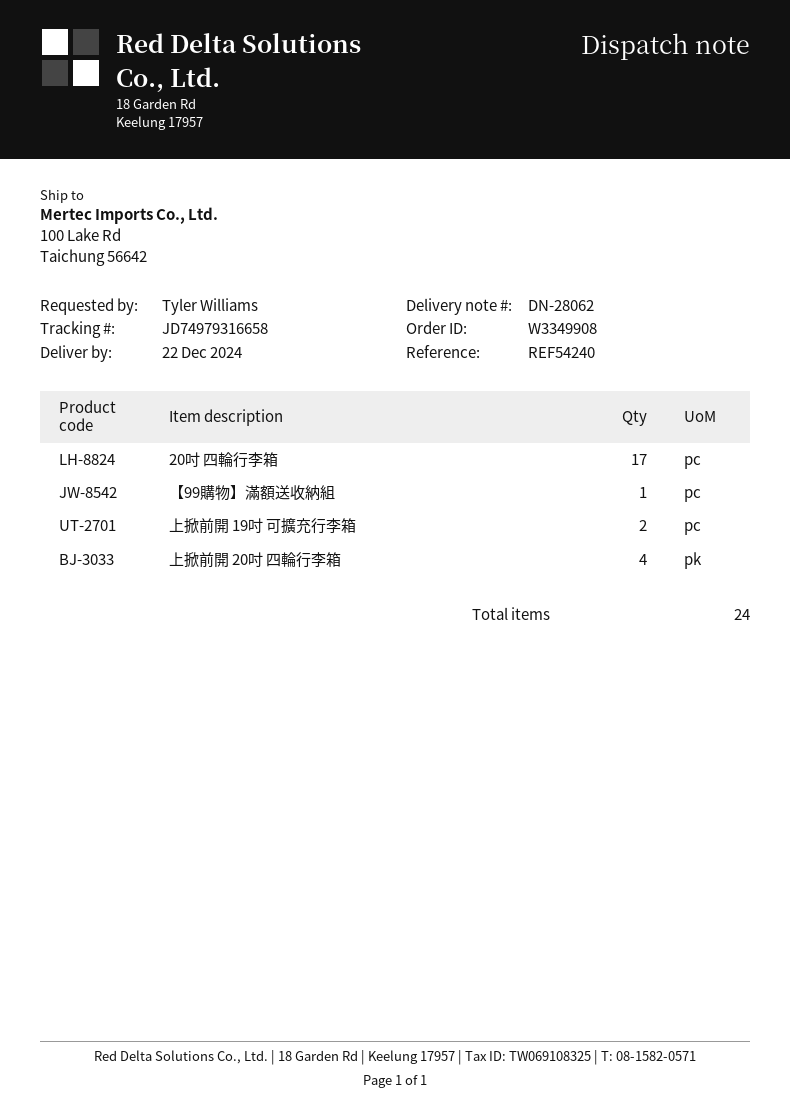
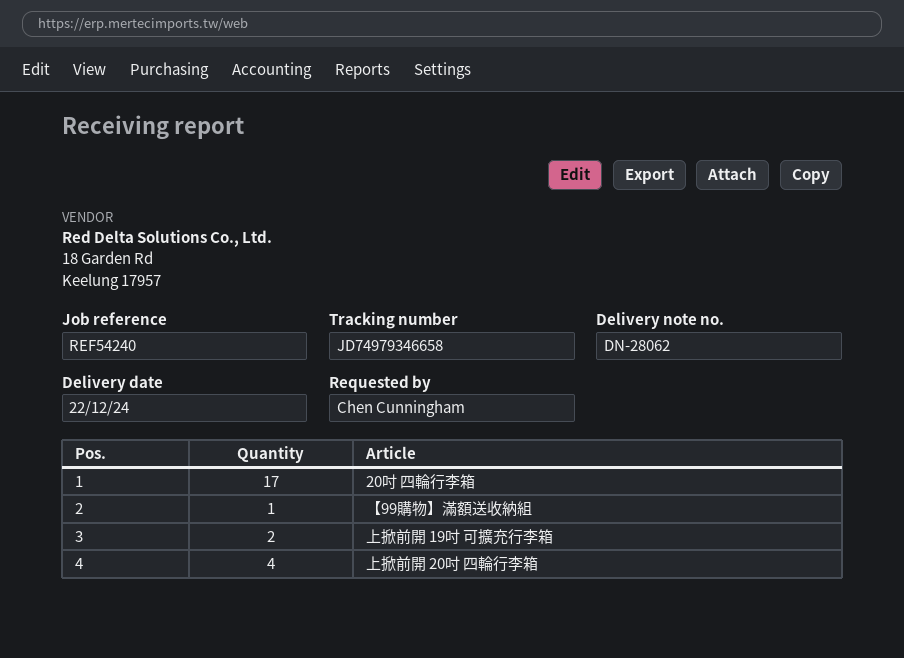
ordered by: Tyler Williams -> Chen Cunningham
tracking number: JD74979316658 -> JD74979346658

